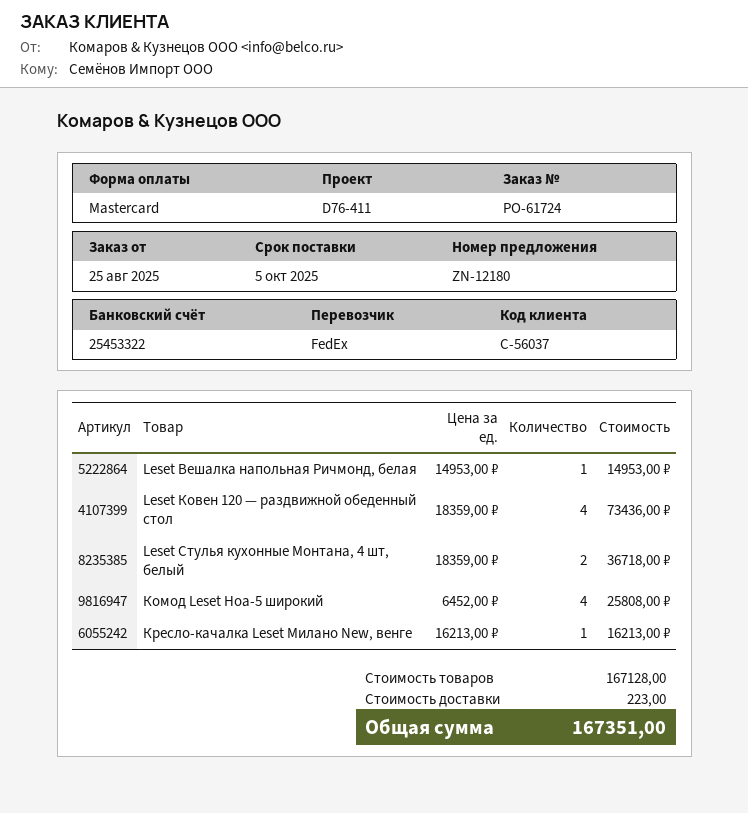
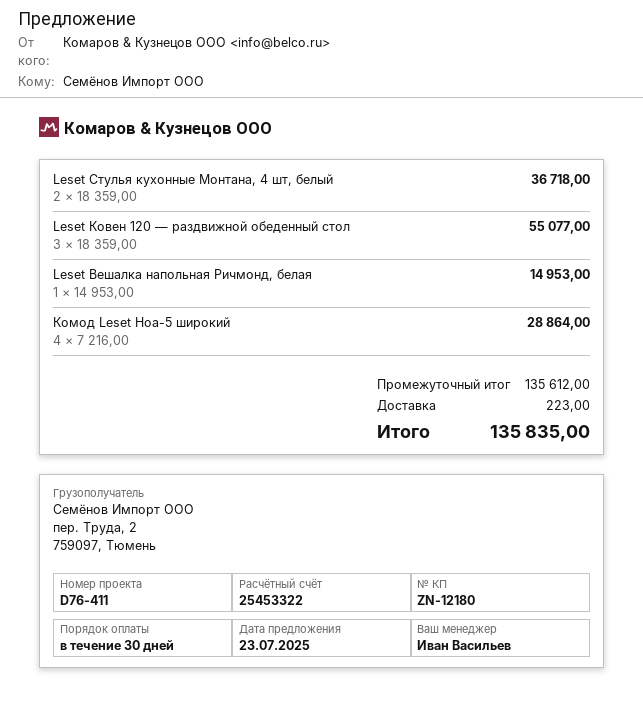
Leset Ковен 120 — раздвижной обеденный стол: 4 x 18359.00 = 73436.00 -> 3 x 18359.00 = 55077.00
Комод Leset Ноа-5 широкий: 4 x 6452.00 = 25808.00 -> 4 x 7216.00 = 28864.00
Кресло-качалка Leset Милано New, венге: 1 x 16213.00 = 16213.00 -> none
subtotal: 167128.00 -> 135612.00
total: 167351.00 -> 135835.00

